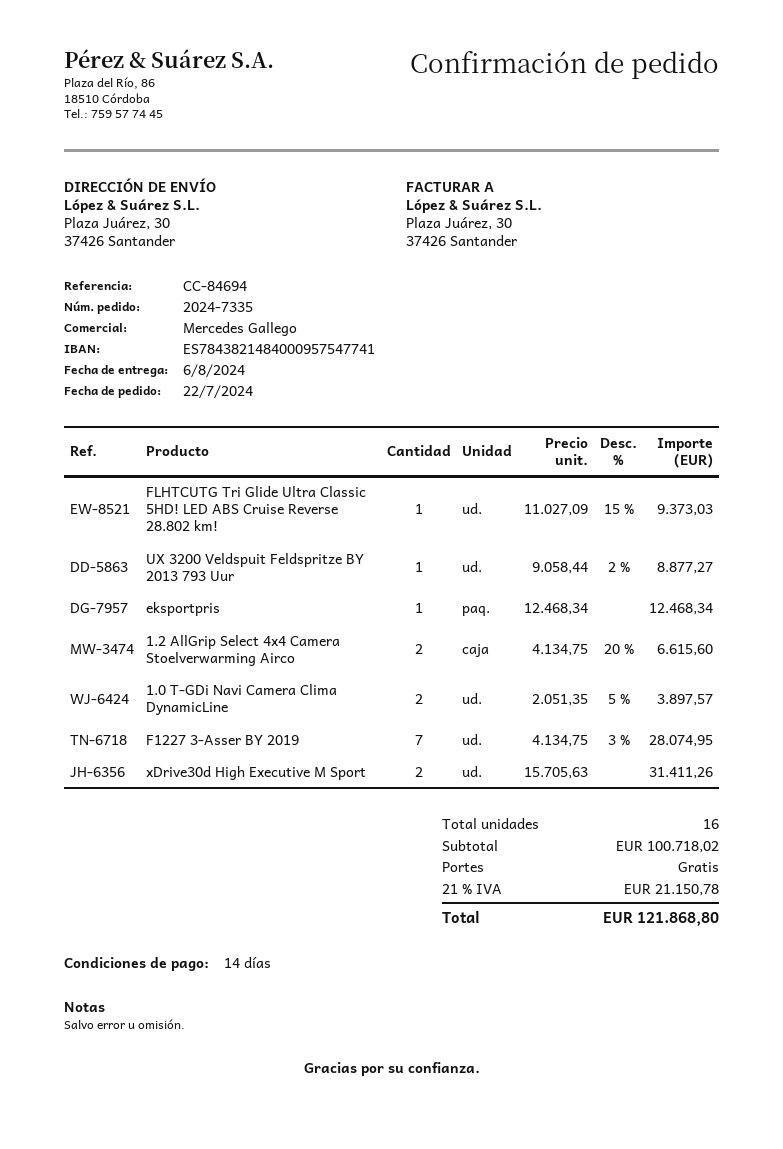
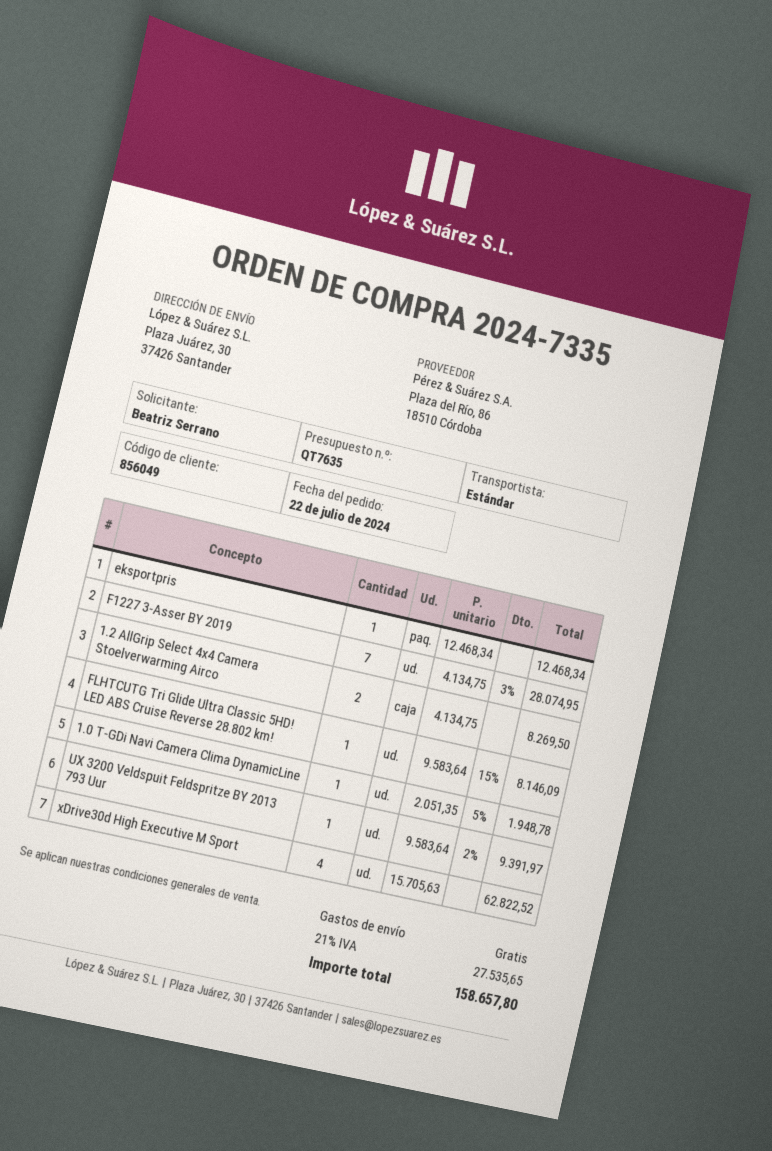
FLHTCUTG Tri Glide Ultra Classic 5HD! LED ABS Cruise Reverse 28.802 km!: 1 x 11027.09 - 15% = 9373.03 -> 1 x 9583.64 - 15% = 8146.09
UX 3200 Veldspuit Feldspritze BY 2013 793 Uur: 1 x 9058.44 - 2% = 8877.27 -> 1 x 9583.64 - 2% = 9391.97
1.2 AllGrip Select 4x4 Camera Stoelverwarming Airco: 2 x 4134.75 - 20% = 6615.60 -> 2 x 4134.75 = 8269.50
1.0 T-GDi Navi Camera Clima DynamicLine: 2 x 2051.35 - 5% = 3897.57 -> 1 x 2051.35 - 5% = 1948.78
xDrive30d High Executive M Sport: 2 x 15705.63 = 31411.26 -> 4 x 15705.63 = 62822.52
tax: 21% = 21150.78 -> 21% = 27535.65
total: 121868.80 -> 158657.80

